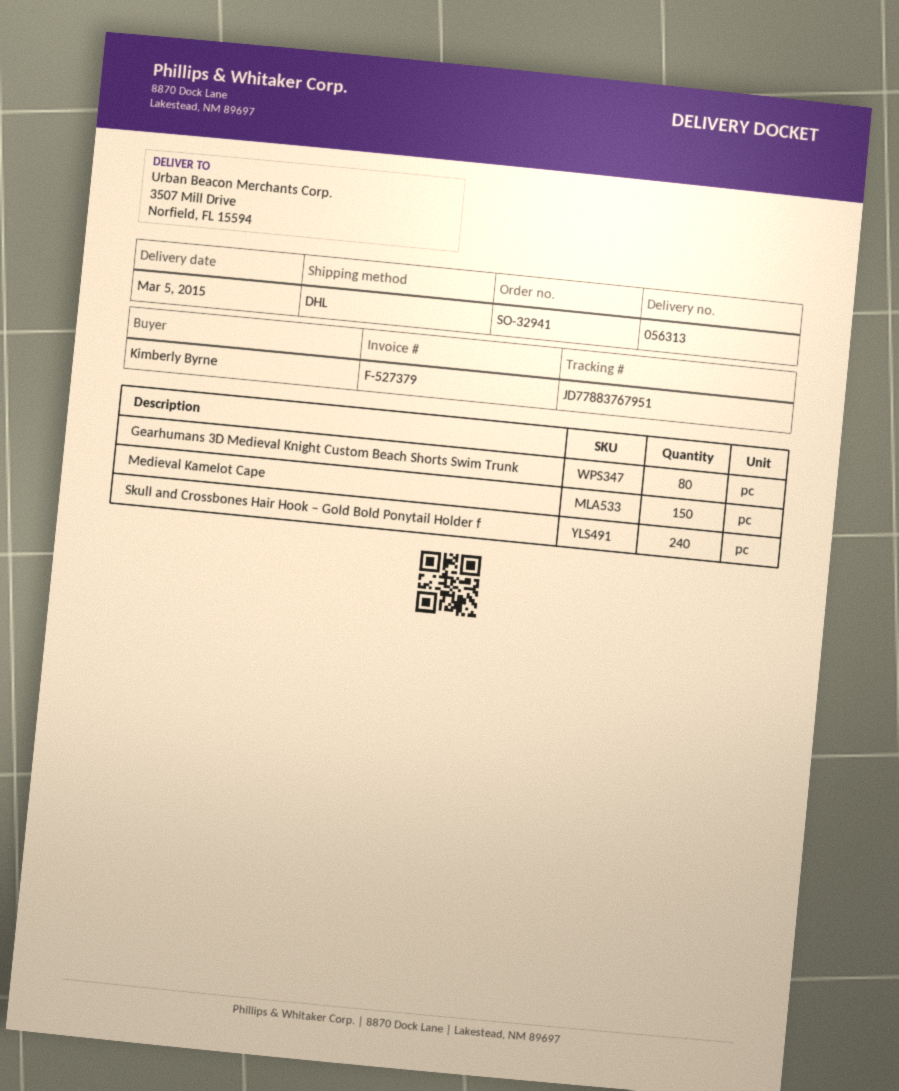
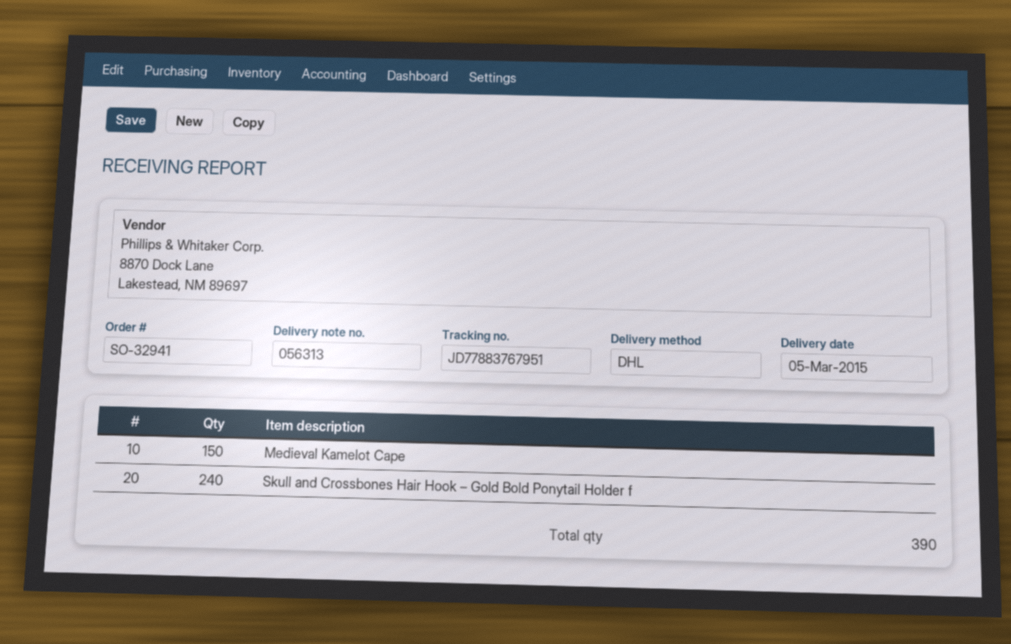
Gearhumans 3D Medieval Knight Custom Beach Shorts Swim Trunk: 80 -> none

